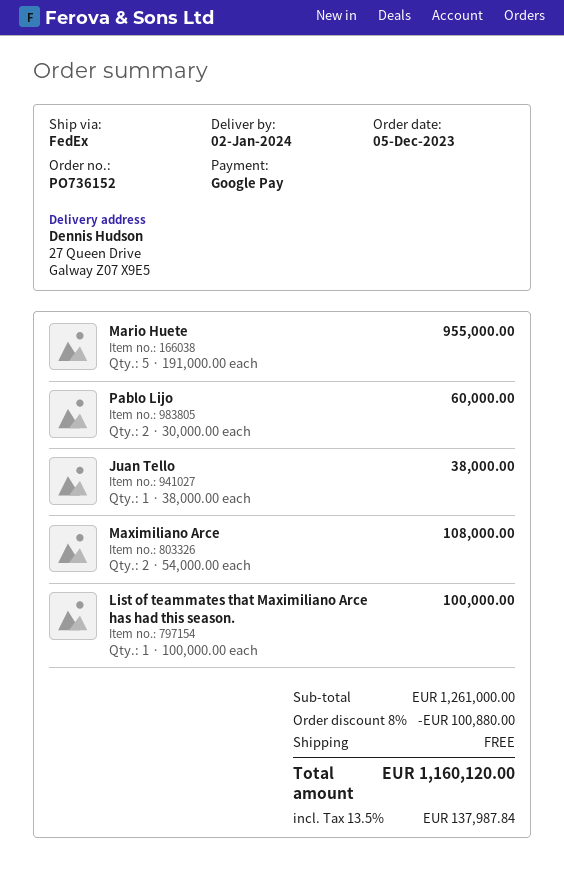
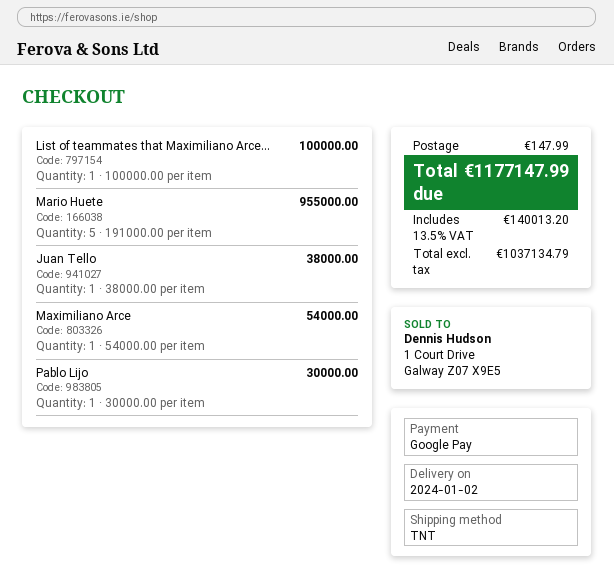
shipping method: FedEx -> TNT
Pablo Lijo: 2 x 30000.00 = 60000.00 -> 1 x 30000.00 = 30000.00
Maximiliano Arce: 2 x 54000.00 = 108000.00 -> 1 x 54000.00 = 54000.00
discount: 8% = 100880.00 -> none
shipping: 0.00 -> 147.99
tax: 13.5% = 137987.84 -> 13.5% = 140013.20
total: 1160120.00 -> 1177147.99

